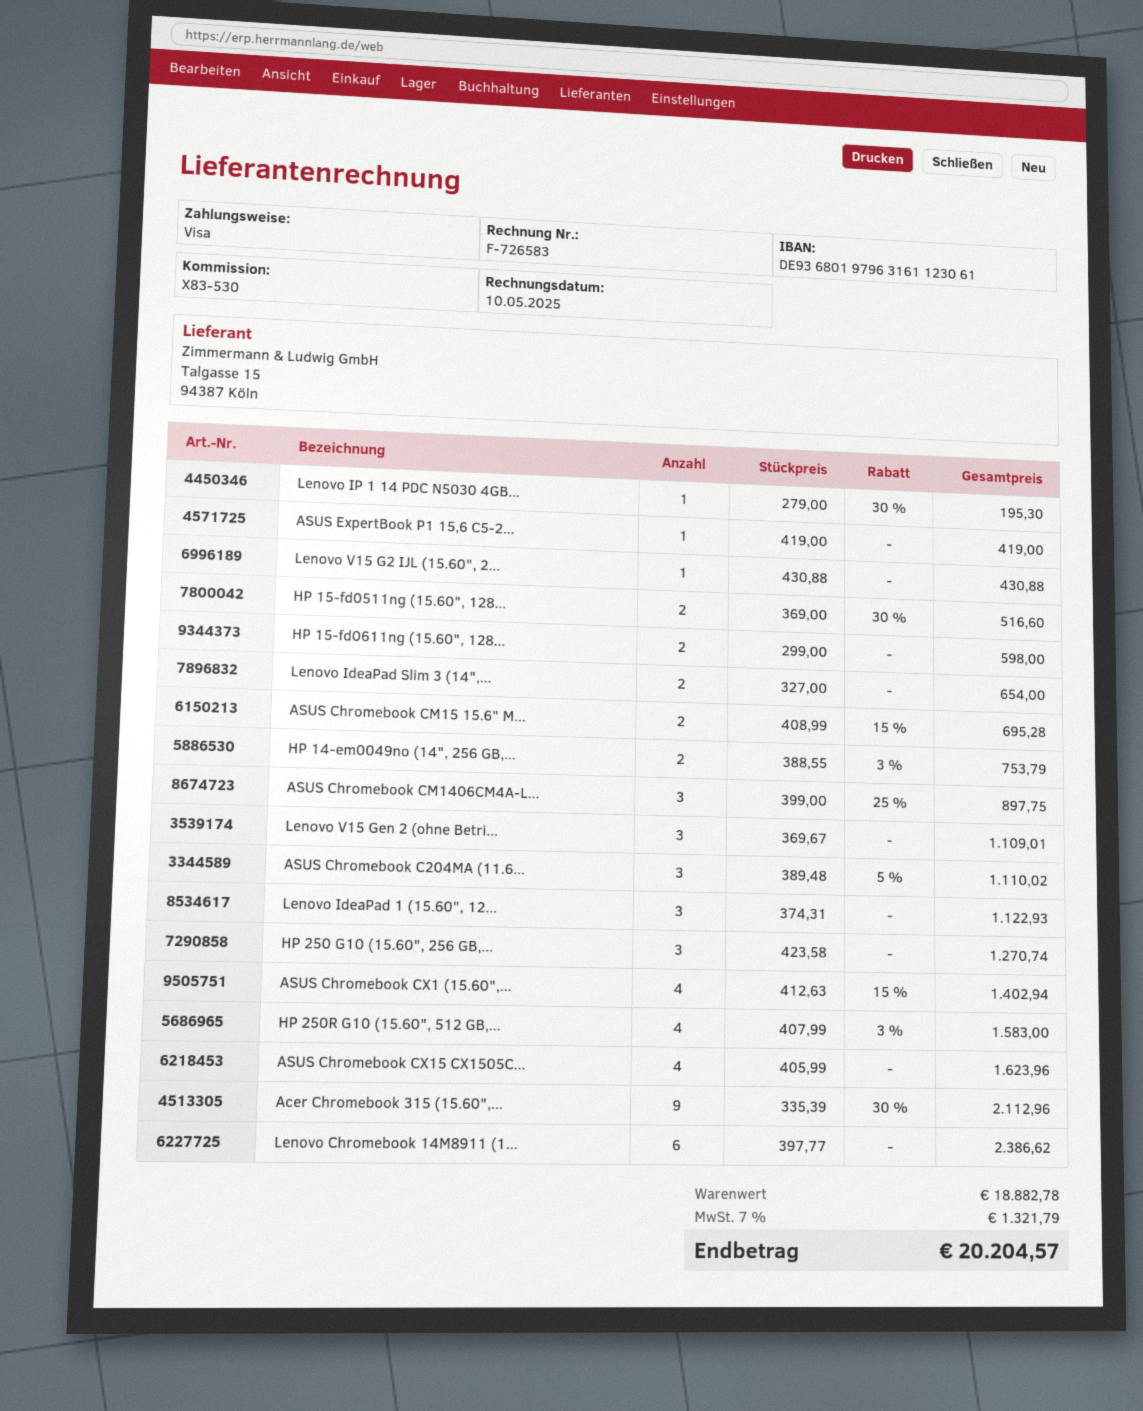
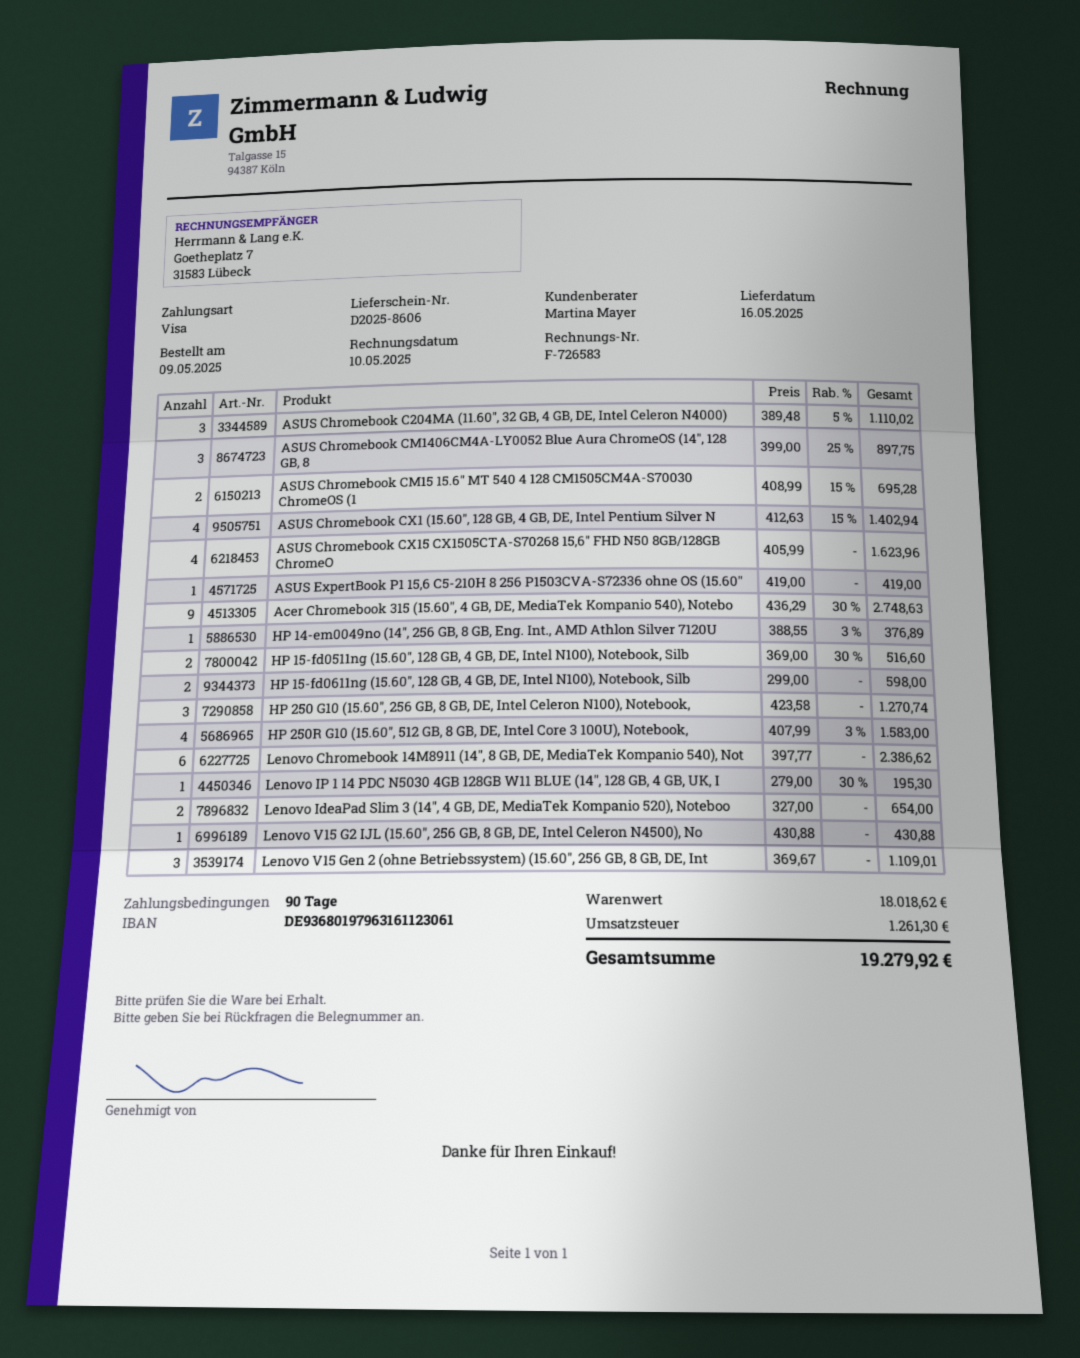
HP 14-em0049no (14", 256 GB,...: 2 x 388.55 - 3% = 753.79 -> 1 x 388.55 - 3% = 376.89
Lenovo IdeaPad 1 (15.60", 12...: 3 x 374.31 = 1122.93 -> none
Acer Chromebook 315 (15.60",...: 9 x 335.39 - 30% = 2112.96 -> 9 x 436.29 - 30% = 2748.63
subtotal: 18882.78 -> 18018.62
tax: 1321.79 -> 1261.30
total: 20204.57 -> 19279.92

